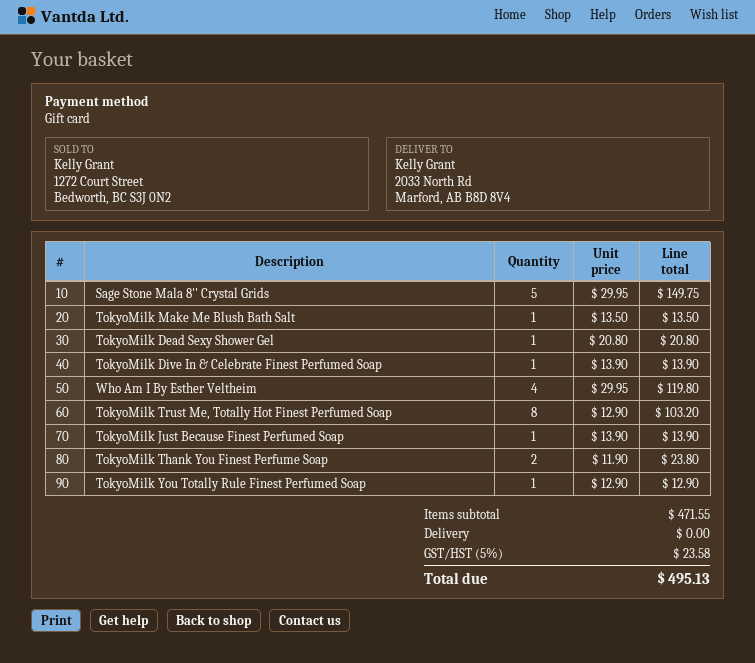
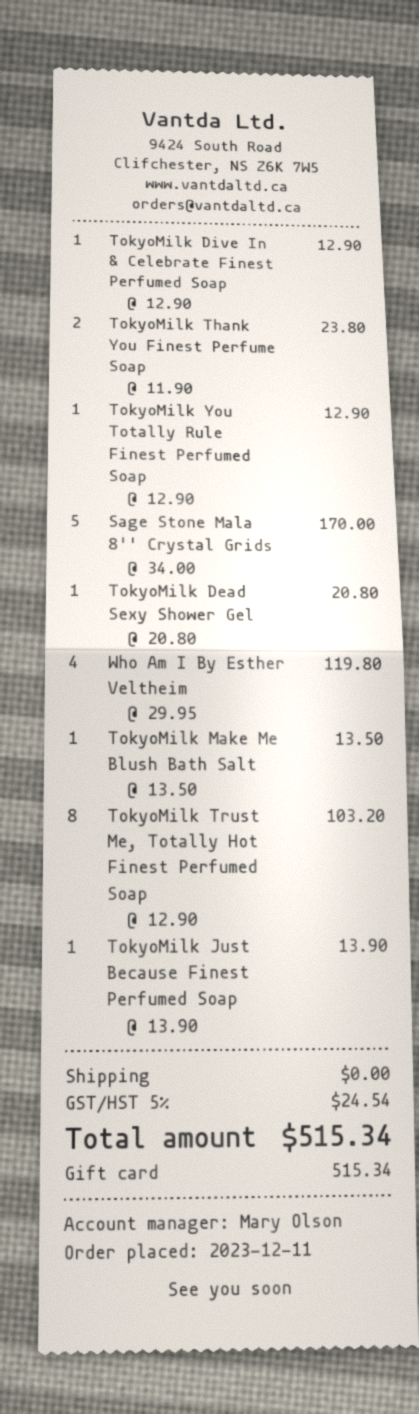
Sage Stone Mala 8'' Crystal Grids: 5 x 29.95 = 149.75 -> 5 x 34.00 = 170.00
TokyoMilk Dive In & Celebrate Finest Perfumed Soap: 1 x 13.90 = 13.90 -> 1 x 12.90 = 12.90
tax: 5% = 23.58 -> 5% = 24.54
total: 495.13 -> 515.34

